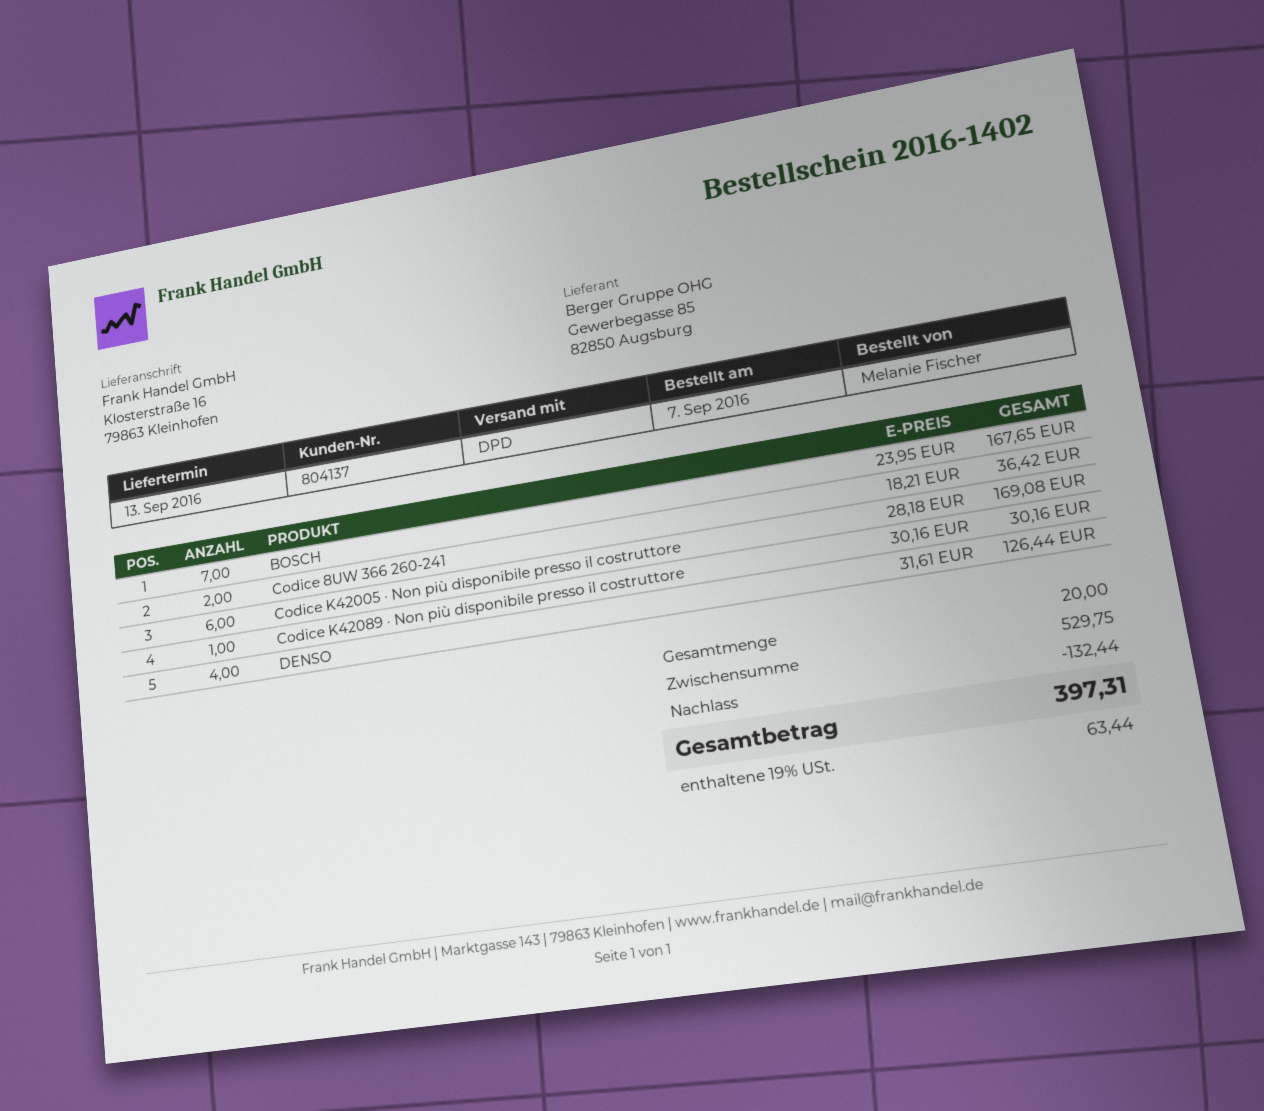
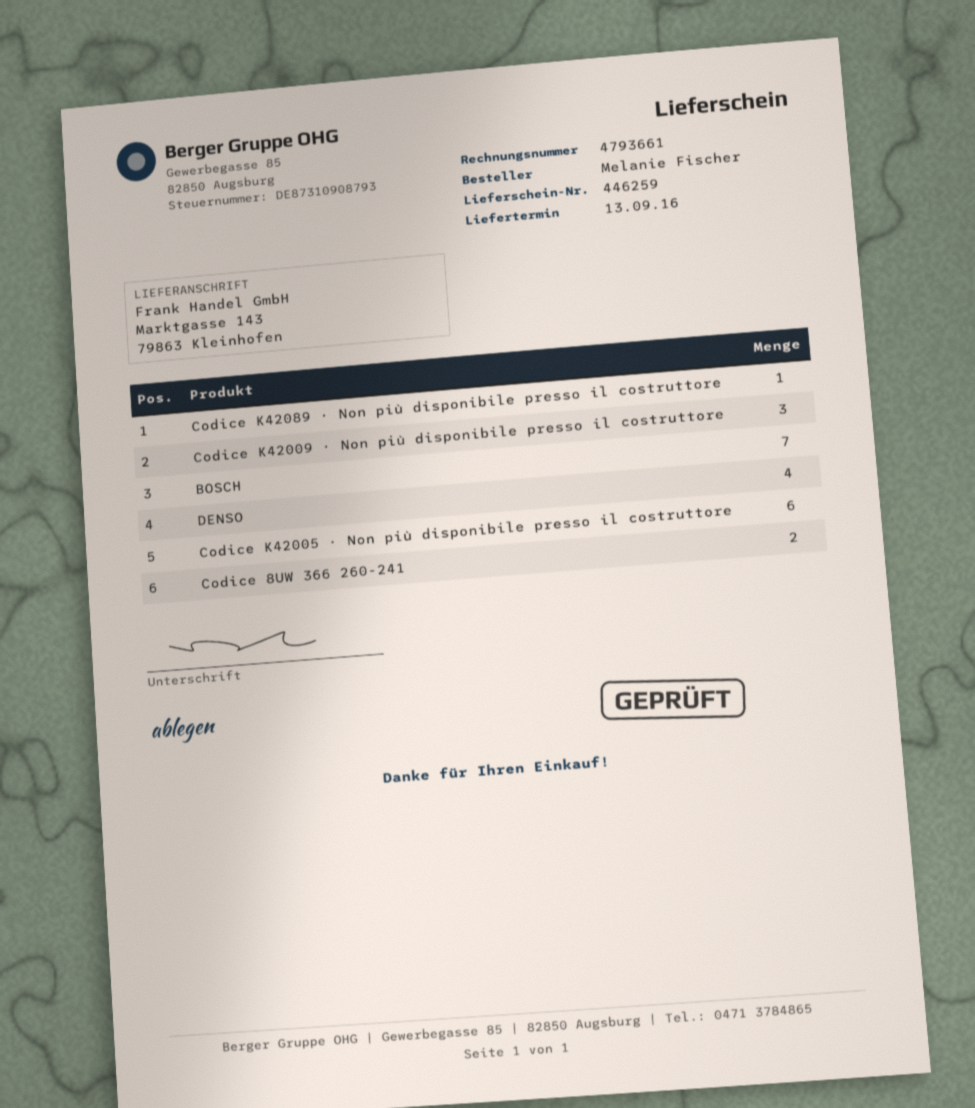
ship to: Klosterstraße 16, 79863 Kleinhofen -> Marktgasse 143, 79863 Kleinhofen
Codice K42009 · Non più disponibile presso il costruttore: none -> 3

